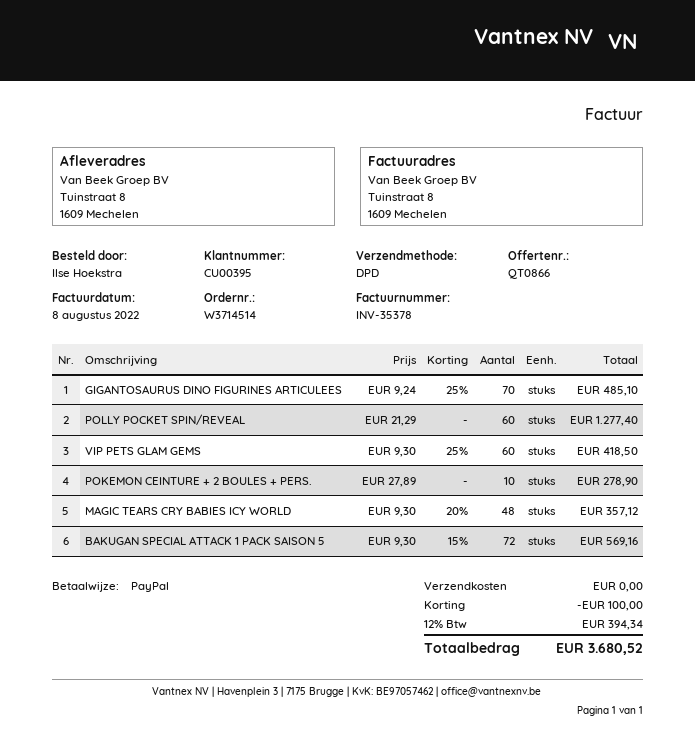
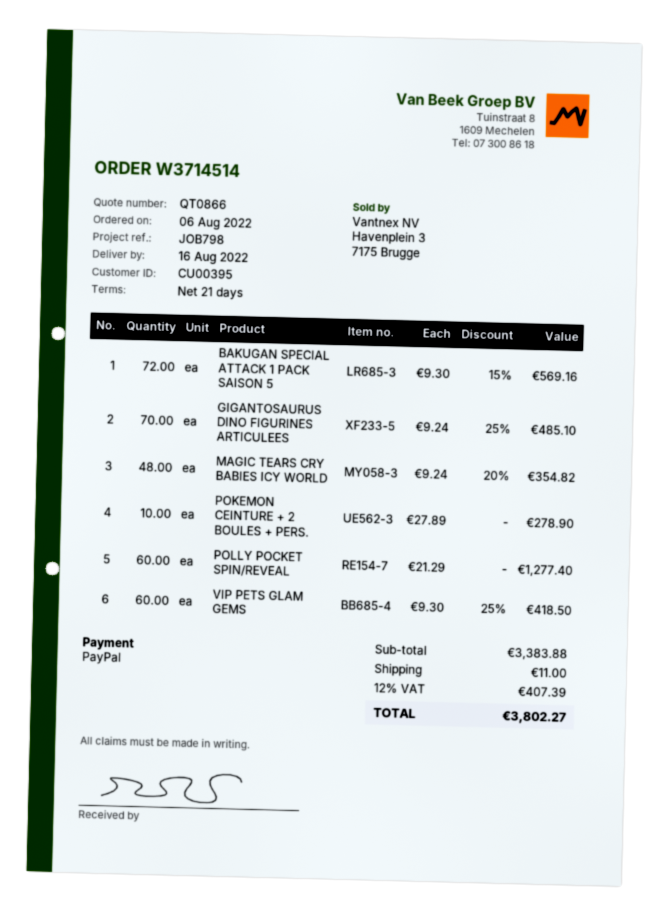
MAGIC TEARS CRY BABIES ICY WORLD: 48 x 9.30 - 20% = 357.12 -> 48 x 9.24 - 20% = 354.82
discount: 100.00 -> none
shipping: 0.00 -> 11.00
tax: 12% = 394.34 -> 12% = 407.39
total: 3680.52 -> 3802.27

